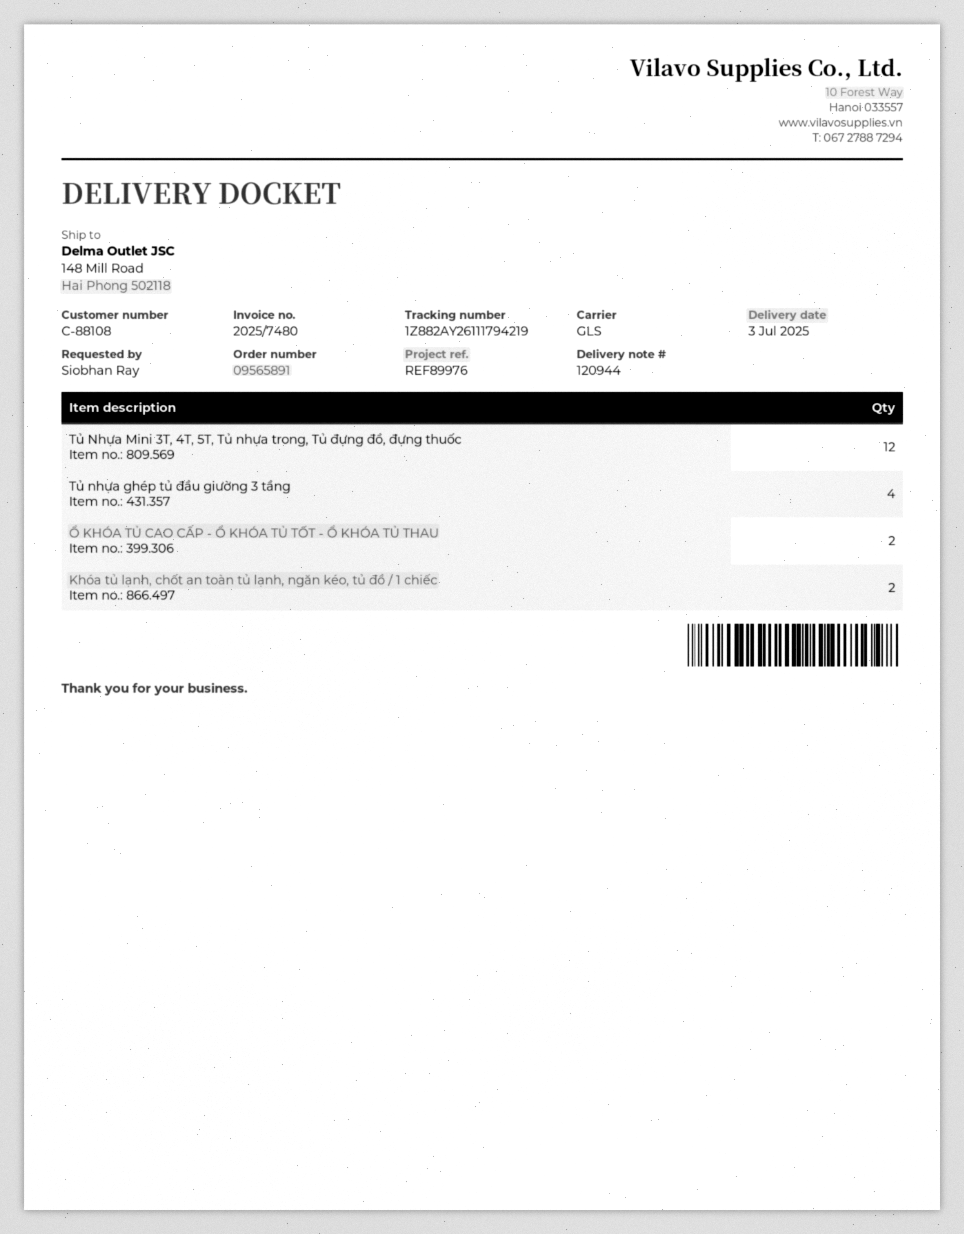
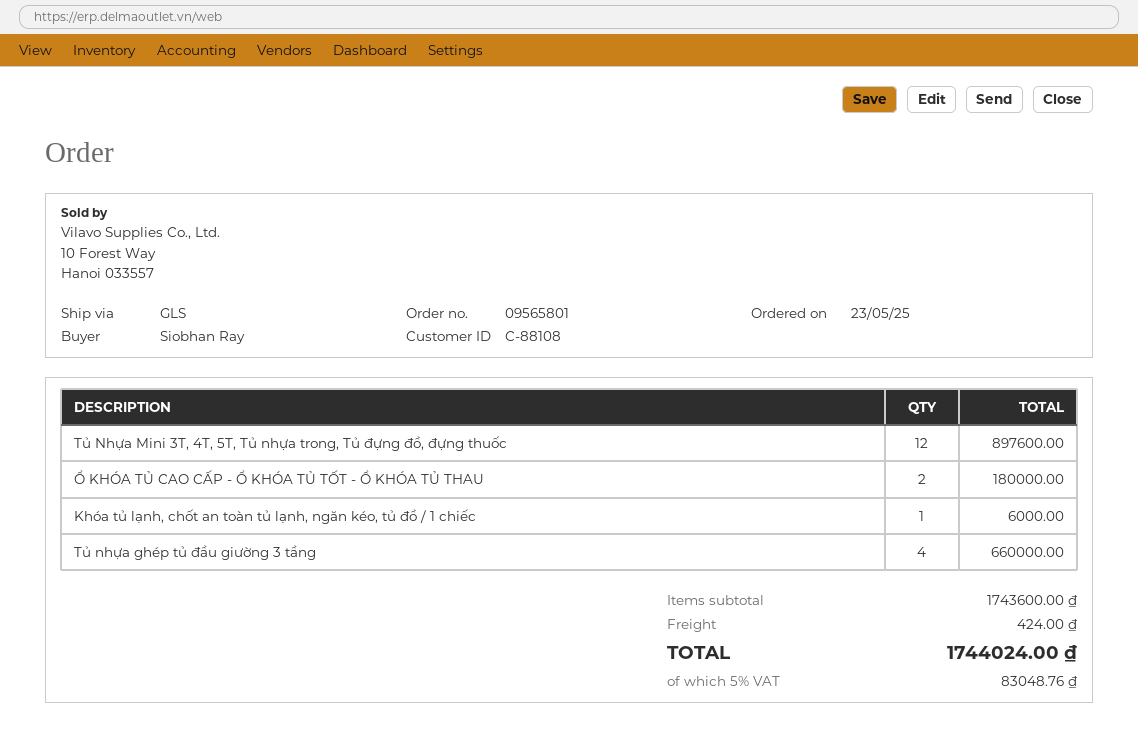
order number: 09565891 -> 09565801
Khóa tủ lạnh, chốt an toàn tủ lạnh, ngăn kéo, tủ đồ / 1 chiếc: 2 -> 1

